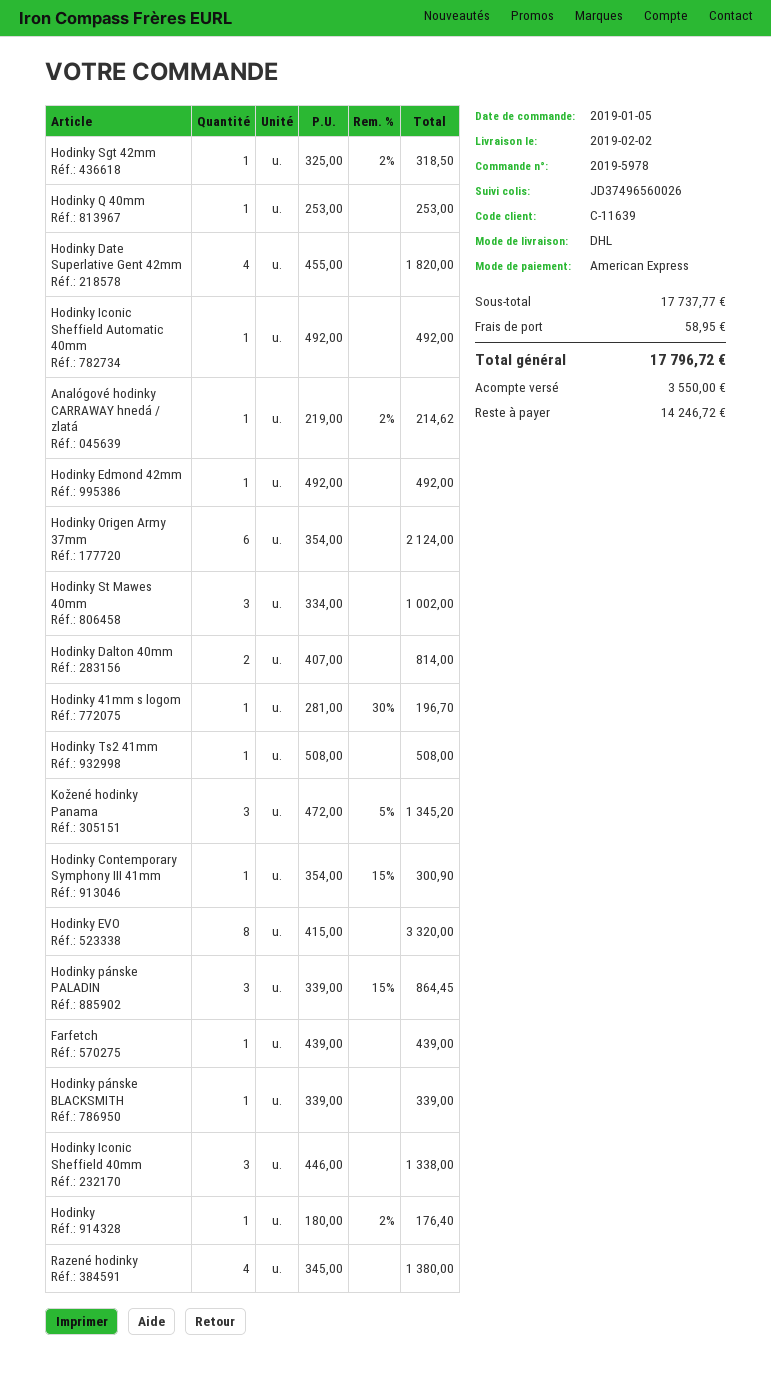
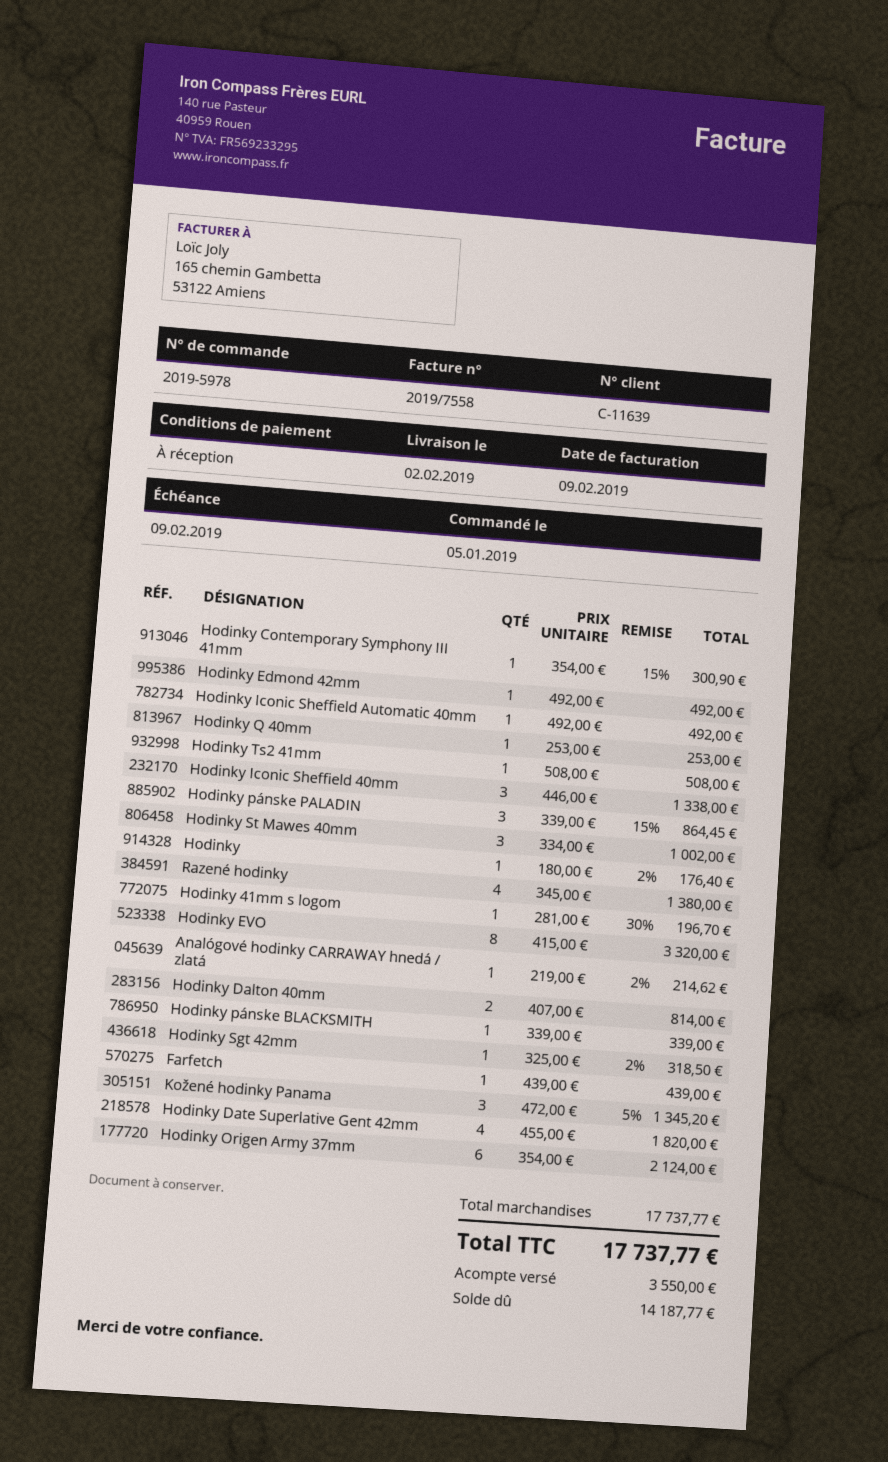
shipping: 58.95 -> none
total: 17796.72 -> 17737.77
balance: 14246.72 -> 14187.77

